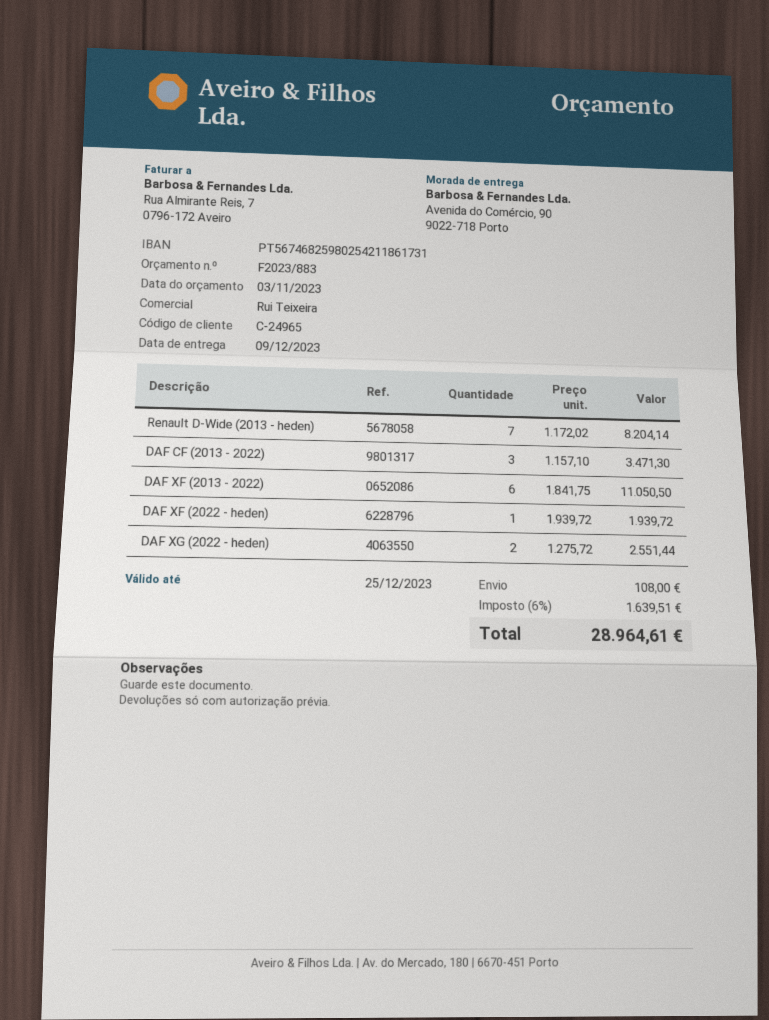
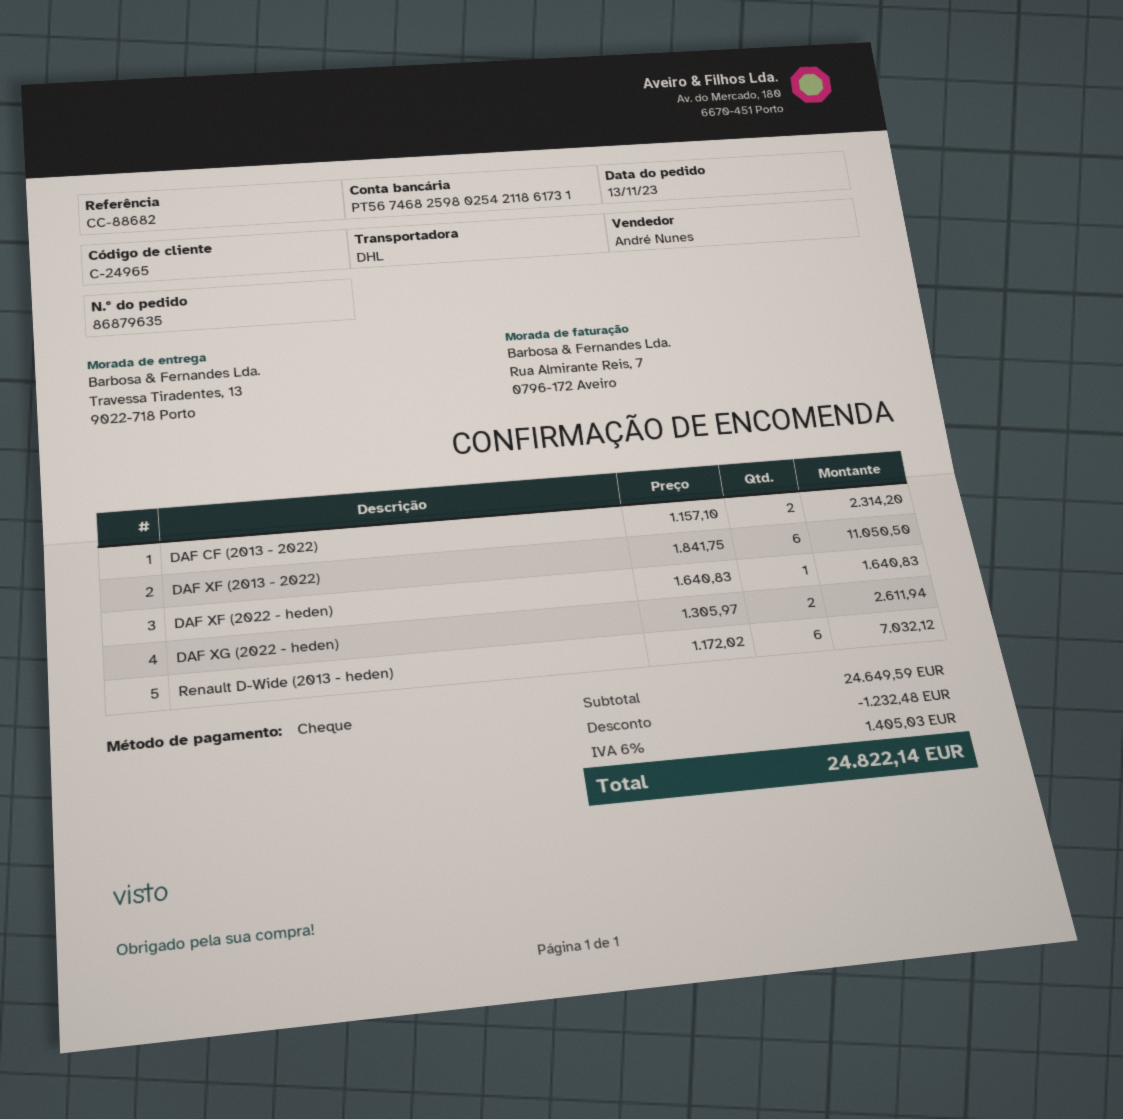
sales rep: Rui Teixeira -> André Nunes
ship to: Avenida do Comércio, 90, 9022-718 Porto -> Travessa Tiradentes, 13, 9022-718 Porto
Renault D-Wide (2013 - heden): 7 x 1172.02 = 8204.14 -> 6 x 1172.02 = 7032.12
DAF CF (2013 - 2022): 3 x 1157.10 = 3471.30 -> 2 x 1157.10 = 2314.20
DAF XF (2022 - heden): 1 x 1939.72 = 1939.72 -> 1 x 1640.83 = 1640.83
DAF XG (2022 - heden): 2 x 1275.72 = 2551.44 -> 2 x 1305.97 = 2611.94
discount: none -> 1232.48
shipping: 108.00 -> none
tax: 6% = 1639.51 -> 6% = 1405.03
total: 28964.61 -> 24822.14

